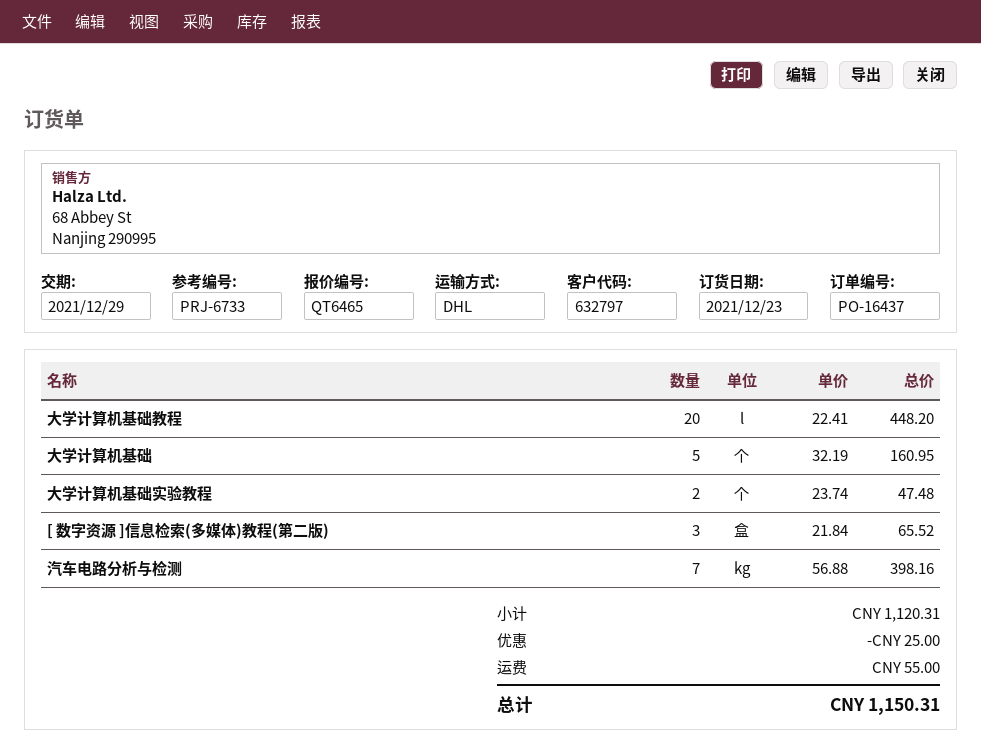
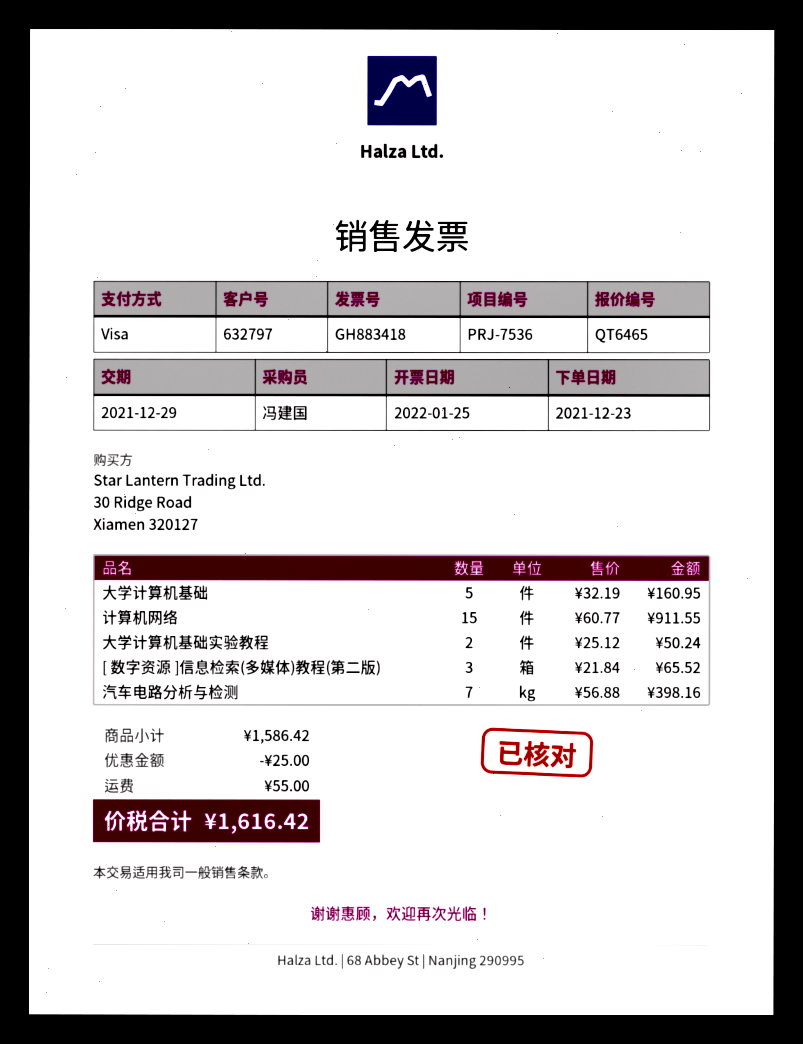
reference: PRJ-6733 -> PRJ-7536
大学计算机基础教程: 20 x 22.41 = 448.20 -> none
大学计算机基础实验教程: 2 x 23.74 = 47.48 -> 2 x 25.12 = 50.24
计算机网络: none -> 15 x 60.77 = 911.55
subtotal: 1120.31 -> 1586.42
total: 1150.31 -> 1616.42

